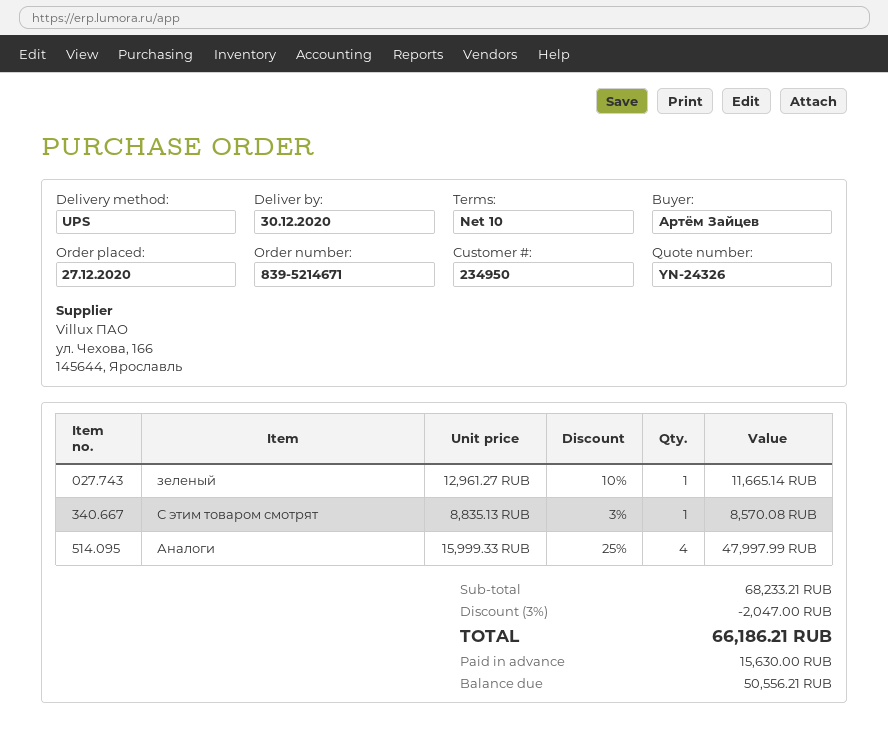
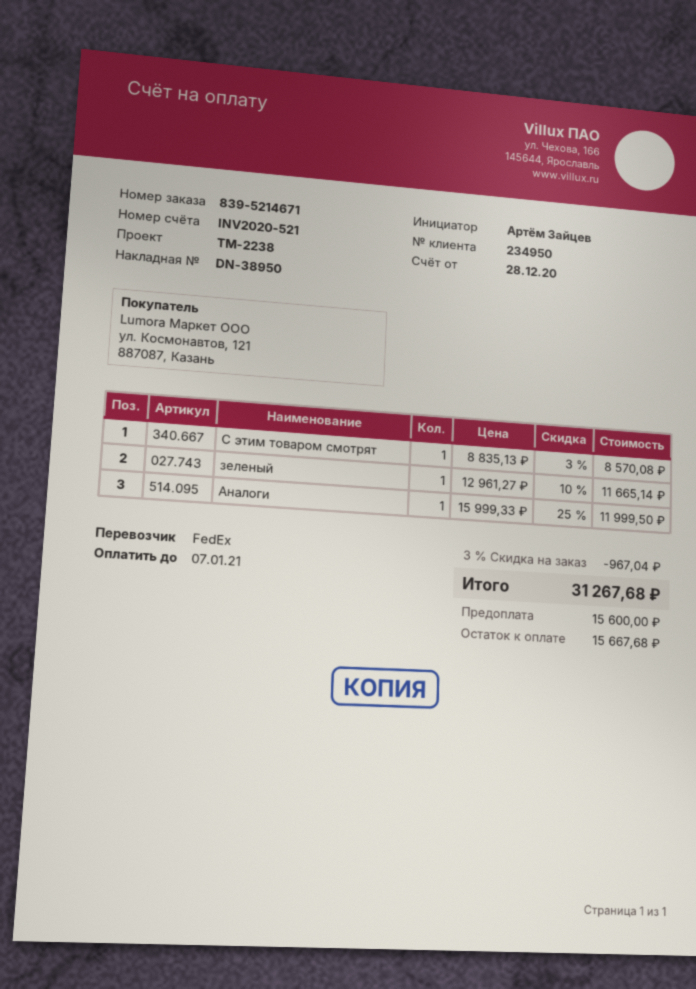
shipping method: UPS -> FedEx
Аналоги: 4 x 15999.33 - 25% = 47997.99 -> 1 x 15999.33 - 25% = 11999.50
discount: 3% = 2047.00 -> 3% = 967.04
total: 66186.21 -> 31267.68
deposit: 15630.00 -> 15600.00
balance: 50556.21 -> 15667.68

